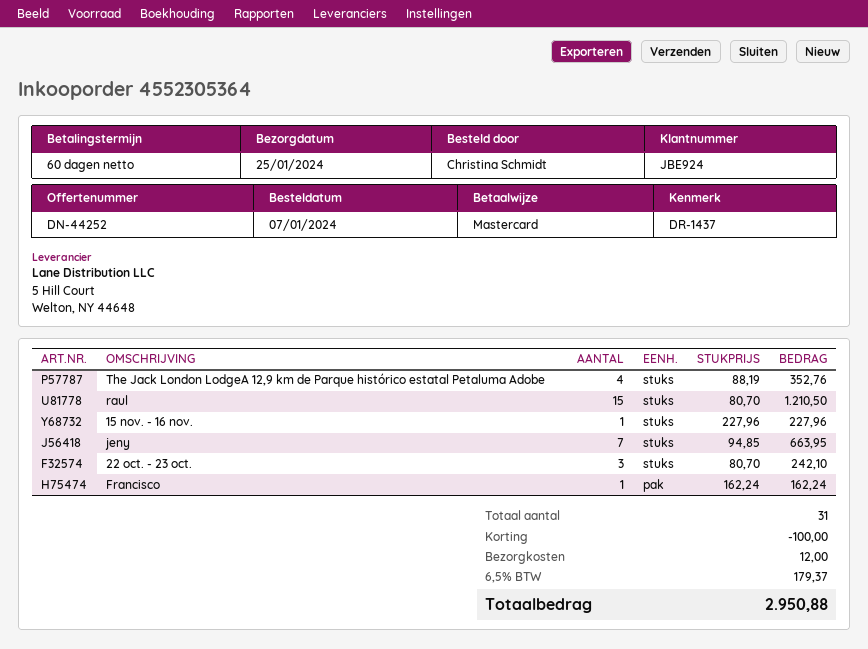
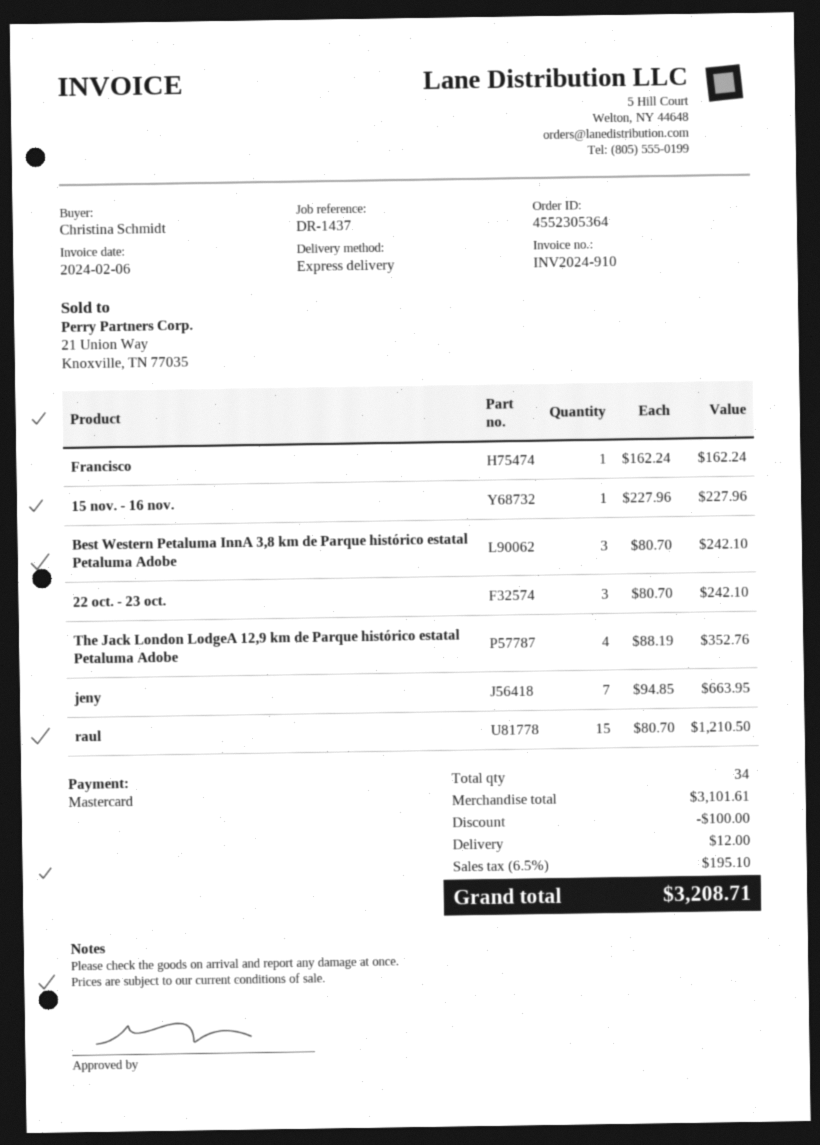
Best Western Petaluma InnA 3,8 km de Parque histórico estatal Petaluma Adobe: none -> 3 x 80.70 = 242.10
total quantity: 31 -> 34
tax: 6.5% = 179.37 -> 6.5% = 195.10
total: 2950.88 -> 3208.71

